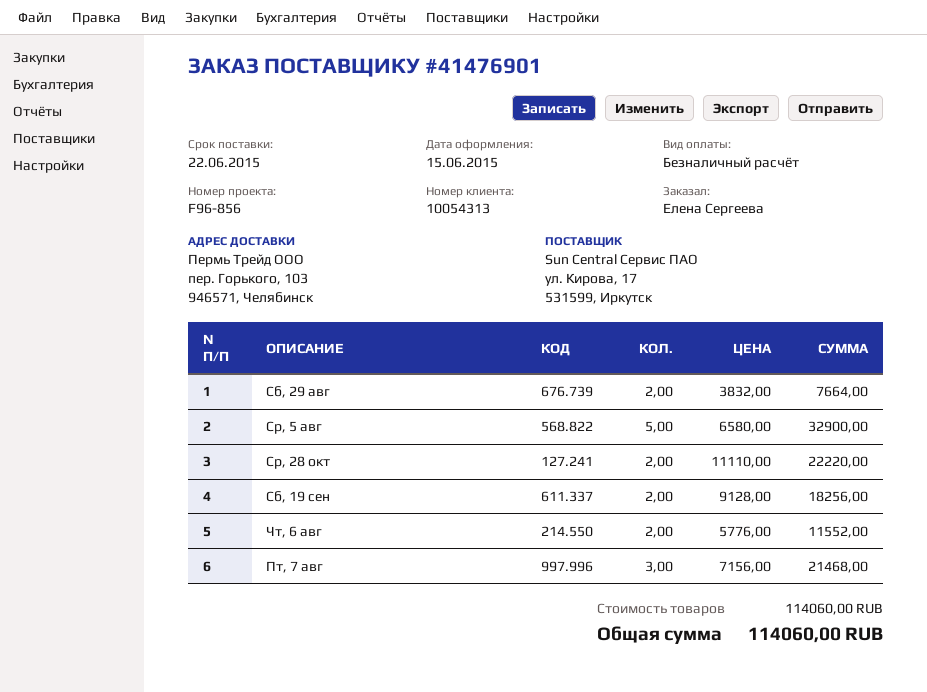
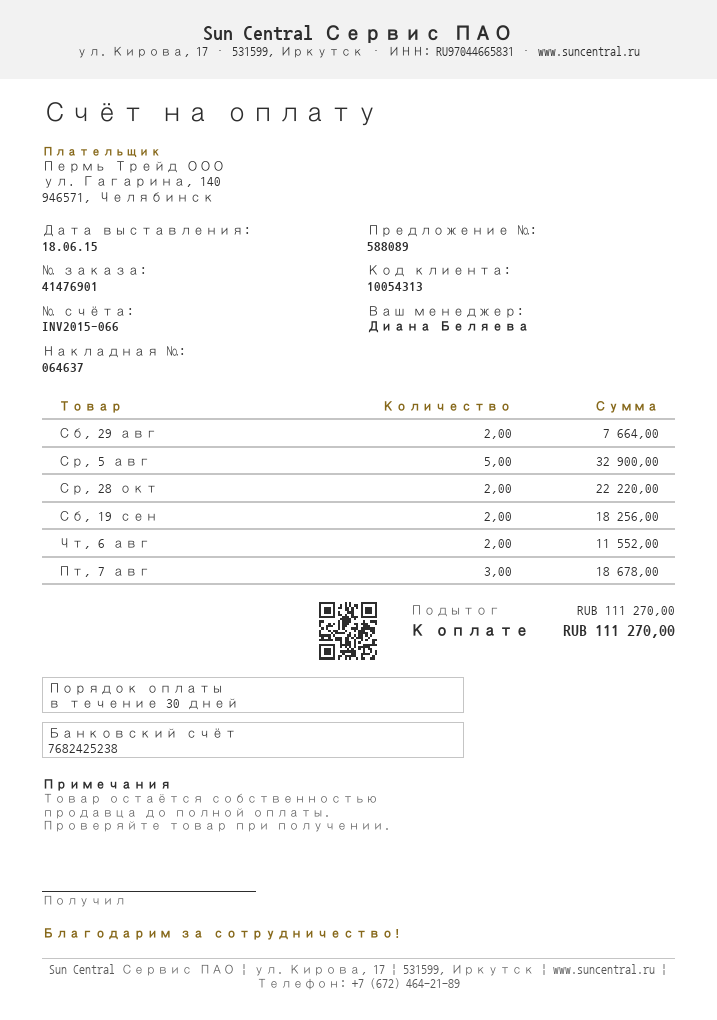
Пт, 7 авг: 3 for 21468.00 -> 3 for 18678.00
subtotal: 114060.00 -> 111270.00
total: 114060.00 -> 111270.00

